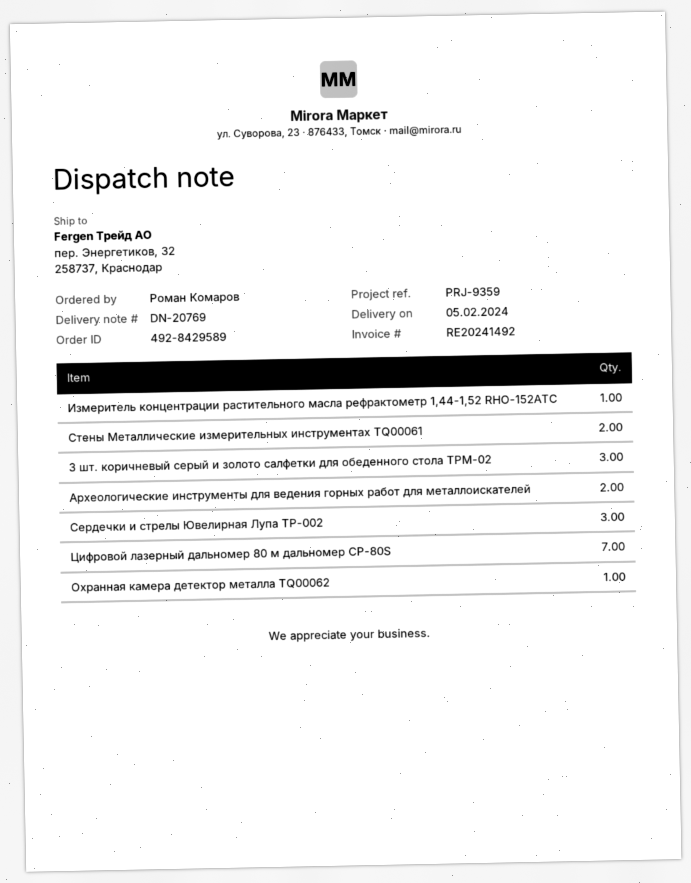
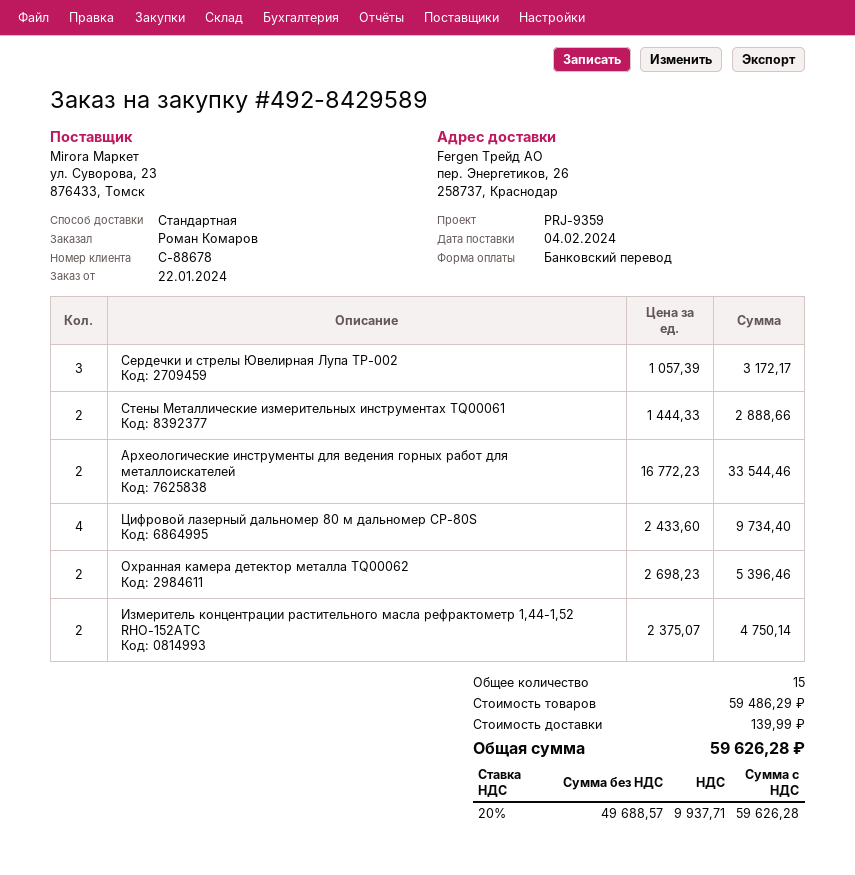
delivery date: 2024-02-05 -> 2024-02-04
ship to: пер. Энергетиков, 32, 258737, Краснодар -> пер. Энергетиков, 26, 258737, Краснодар
Измеритель концентрации растительного масла рефрактометр 1,44-1,52 RHO-152ATC: 1 -> 2
3 шт. коричневый серый и золото салфетки для обеденного стола TPM-02: 3 -> none
Цифровой лазерный дальномер 80 м дальномер CP-80S: 7 -> 4
Охранная камера детектор металла TQ00062: 1 -> 2

